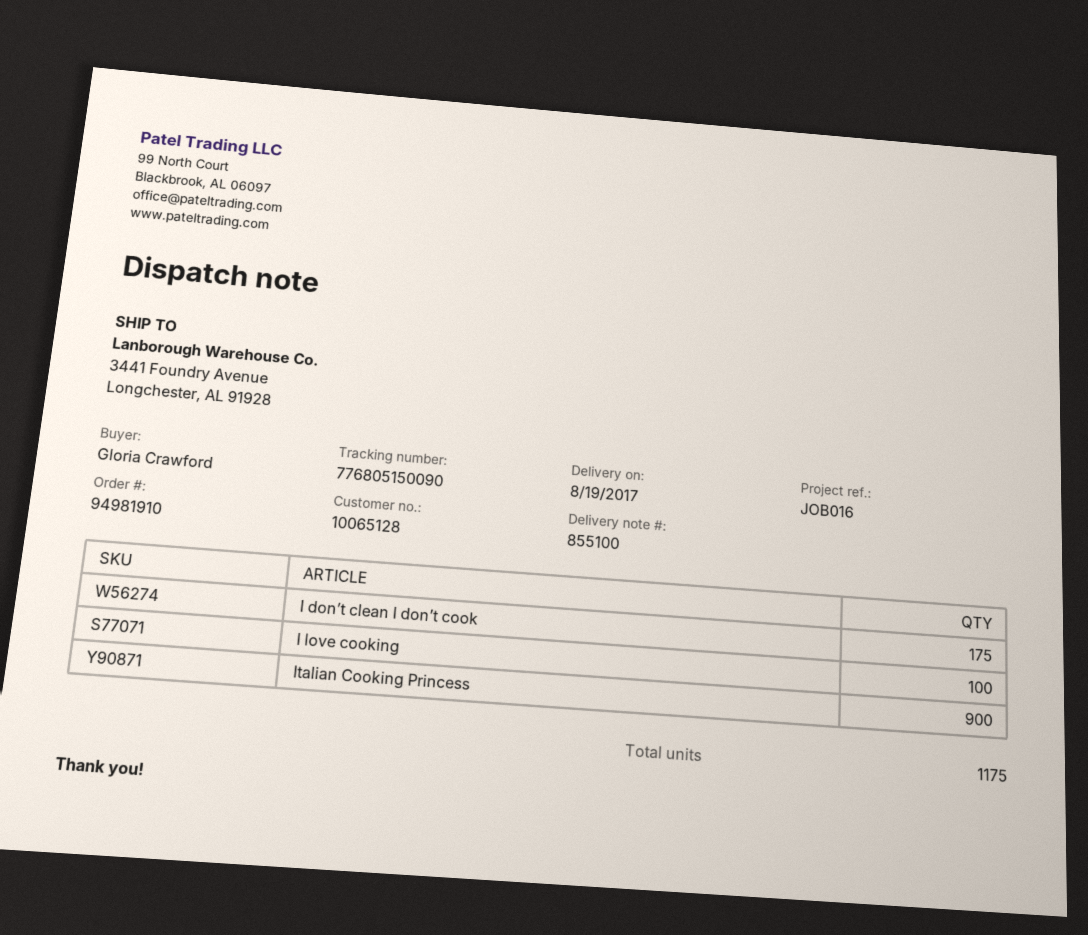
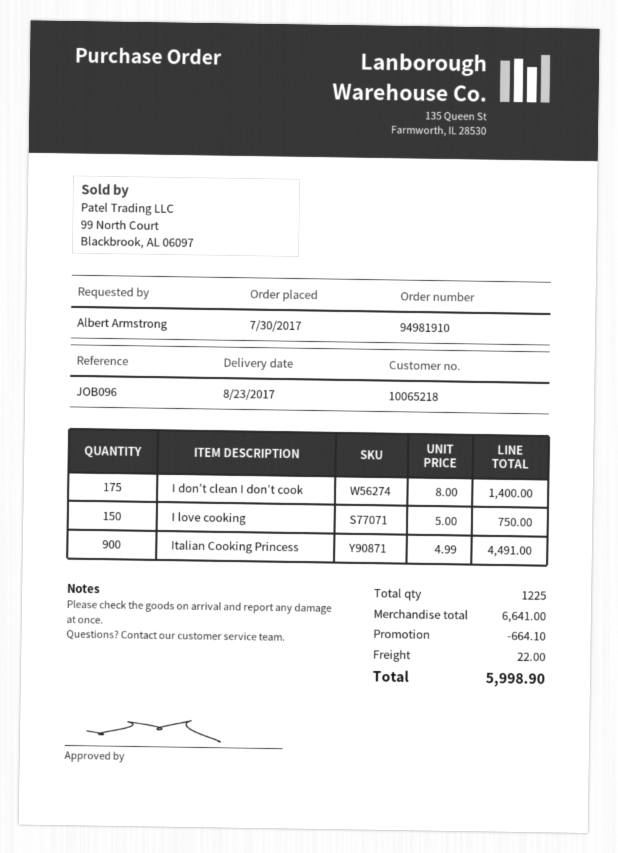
delivery date: 2017-08-19 -> 2017-08-23
customer number: 10065128 -> 10065218
reference: JOB016 -> JOB096
ordered by: Gloria Crawford -> Albert Armstrong
I love cooking: 100 -> 150
total quantity: 1175 -> 1225

